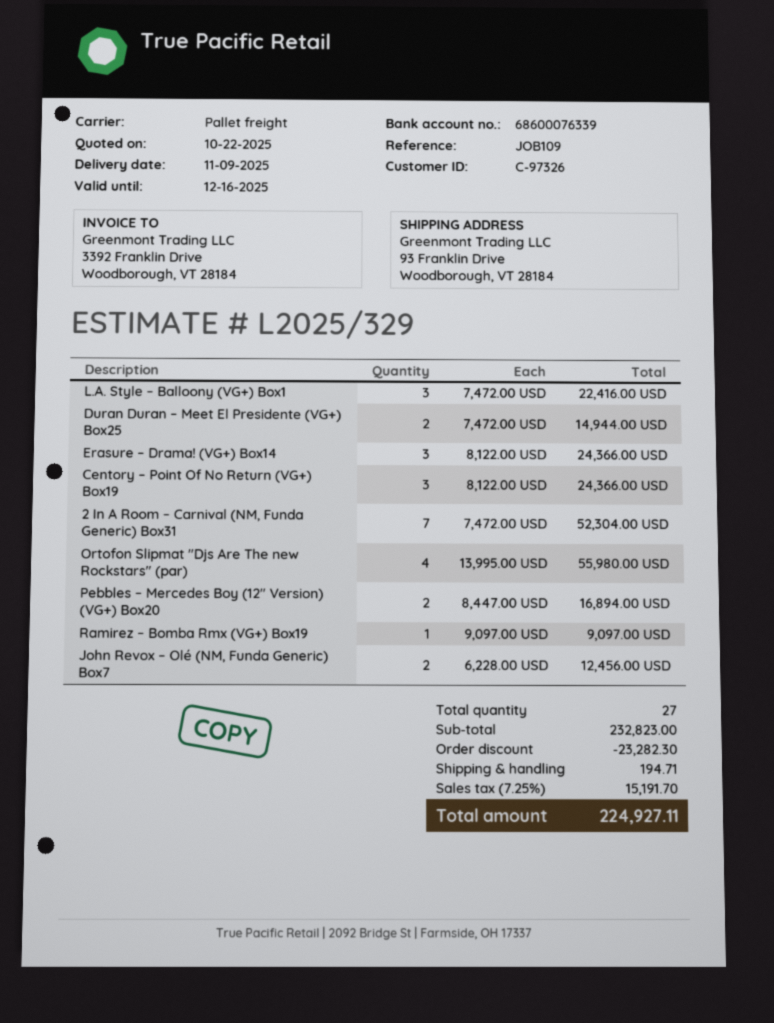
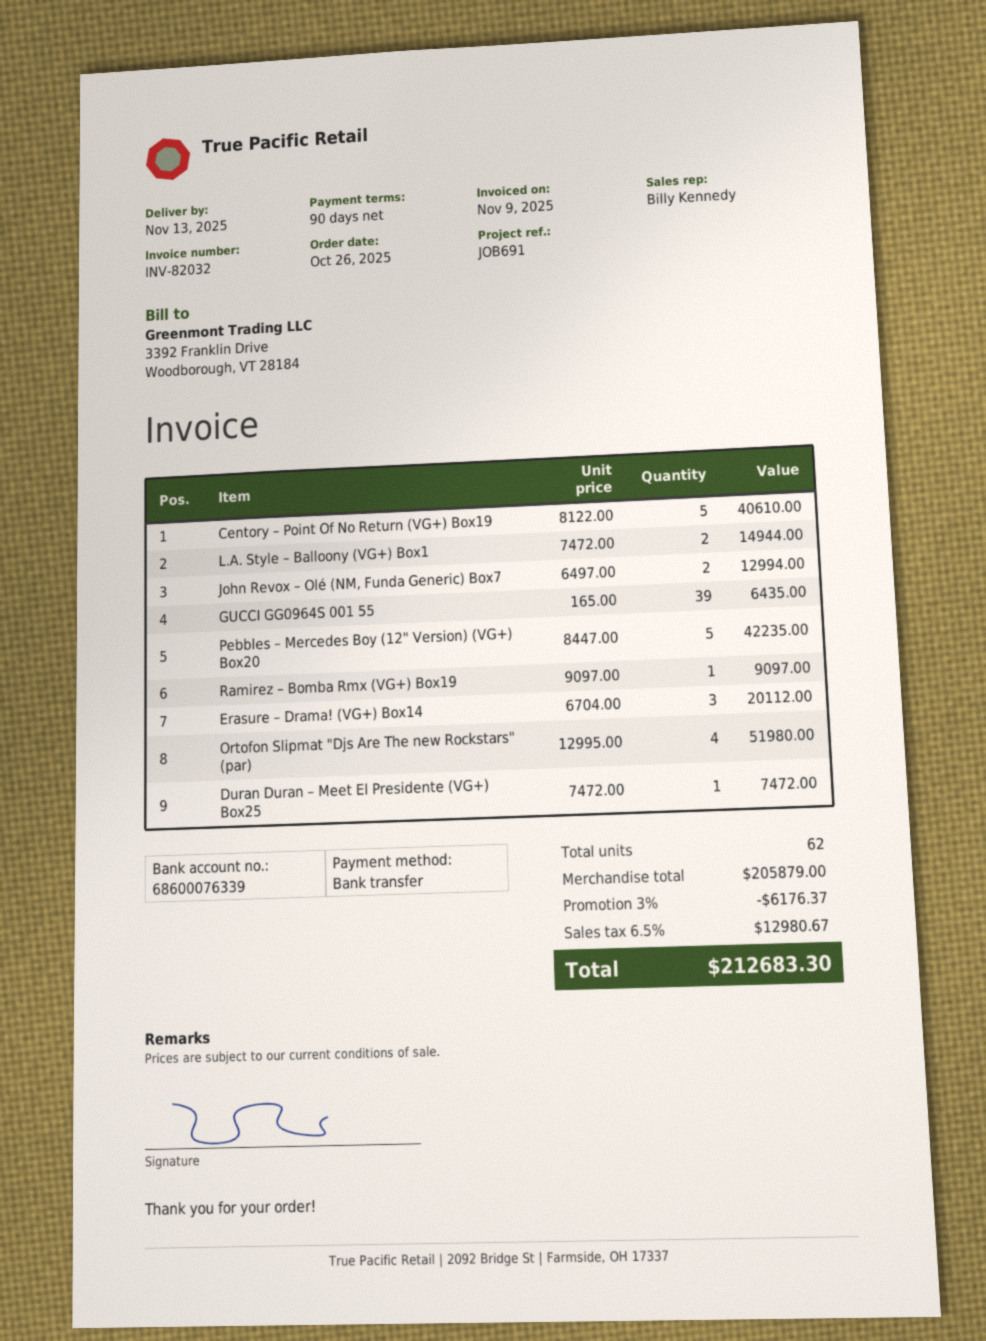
delivery date: 2025-11-09 -> 2025-11-13
reference: JOB109 -> JOB691
L.A. Style – Balloony (VG+) Box1: 3 x 7472.00 = 22416.00 -> 2 x 7472.00 = 14944.00
Duran Duran – Meet El Presidente (VG+) Box25: 2 x 7472.00 = 14944.00 -> 1 x 7472.00 = 7472.00
Erasure – Drama! (VG+) Box14: 3 x 8122.00 = 24366.00 -> 3 x 6704.00 = 20112.00
Centory – Point Of No Return (VG+) Box19: 3 x 8122.00 = 24366.00 -> 5 x 8122.00 = 40610.00
2 In A Room – Carnival (NM, Funda Generic) Box31: 7 x 7472.00 = 52304.00 -> none
Ortofon Slipmat "Djs Are The new Rockstars" (par): 4 x 13995.00 = 55980.00 -> 4 x 12995.00 = 51980.00
Pebbles – Mercedes Boy (12" Version) (VG+) Box20: 2 x 8447.00 = 16894.00 -> 5 x 8447.00 = 42235.00
John Revox – Olé (NM, Funda Generic) Box7: 2 x 6228.00 = 12456.00 -> 2 x 6497.00 = 12994.00
GUCCI GG0964S 001 55: none -> 39 x 165.00 = 6435.00
total quantity: 27 -> 62
subtotal: 232823.00 -> 205879.00
discount: 23282.30 -> 6176.37
shipping: 194.71 -> none
tax: 7.25% = 15191.70 -> 6.5% = 12980.67
total: 224927.11 -> 212683.30

